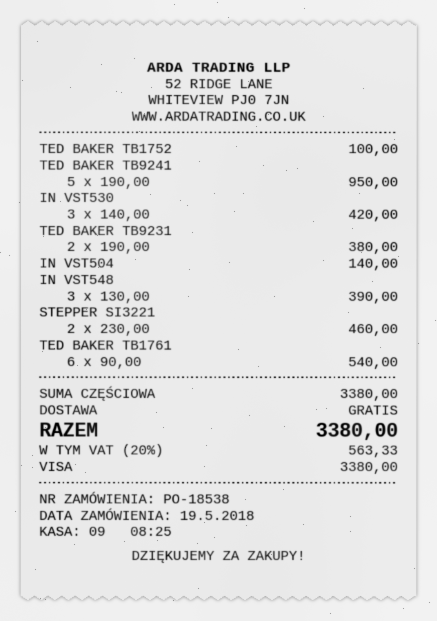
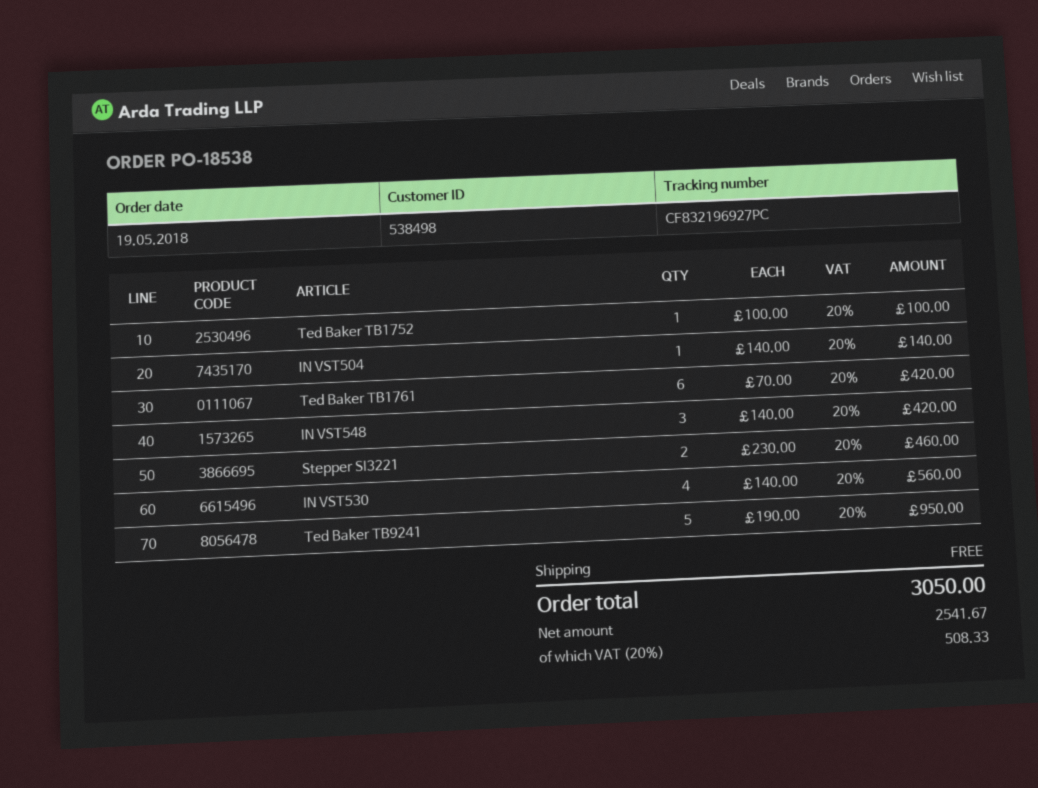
IN VST530: 3 x 140.00 = 420.00 -> 4 x 140.00 = 560.00
TED BAKER TB9231: 2 x 190.00 = 380.00 -> none
IN VST548: 3 x 130.00 = 390.00 -> 3 x 140.00 = 420.00
TED BAKER TB1761: 6 x 90.00 = 540.00 -> 6 x 70.00 = 420.00
tax: 20% = 563.33 -> 20% = 508.33
total: 3380.00 -> 3050.00

